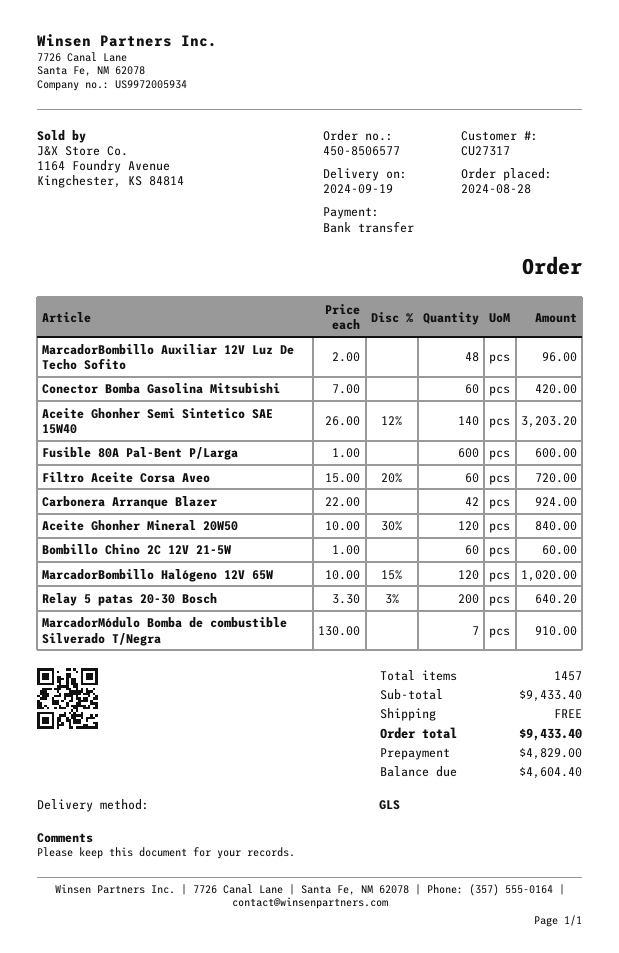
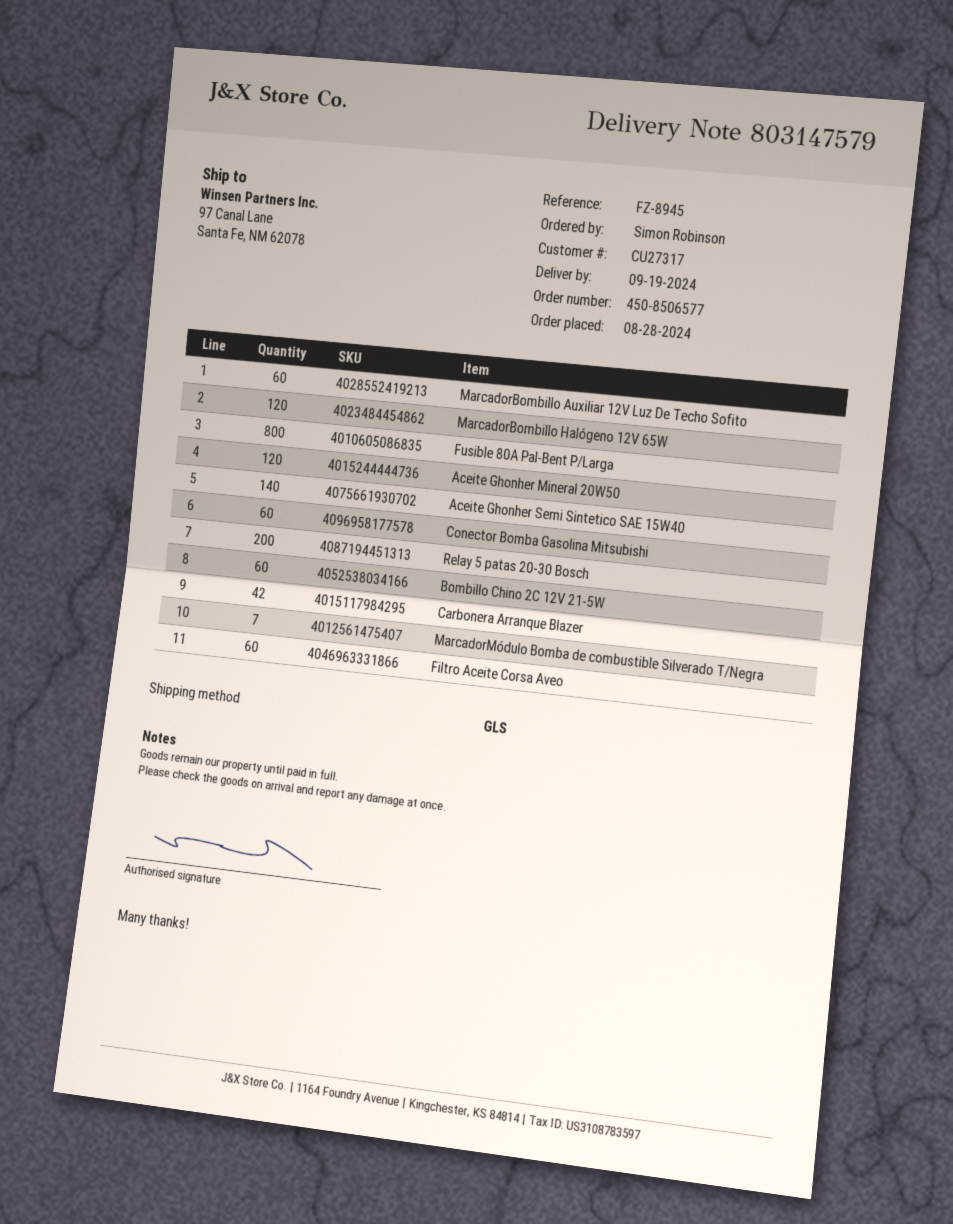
MarcadorBombillo Auxiliar 12V Luz De Techo Sofito: 48 -> 60
Fusible 80A Pal-Bent P/Larga: 600 -> 800

